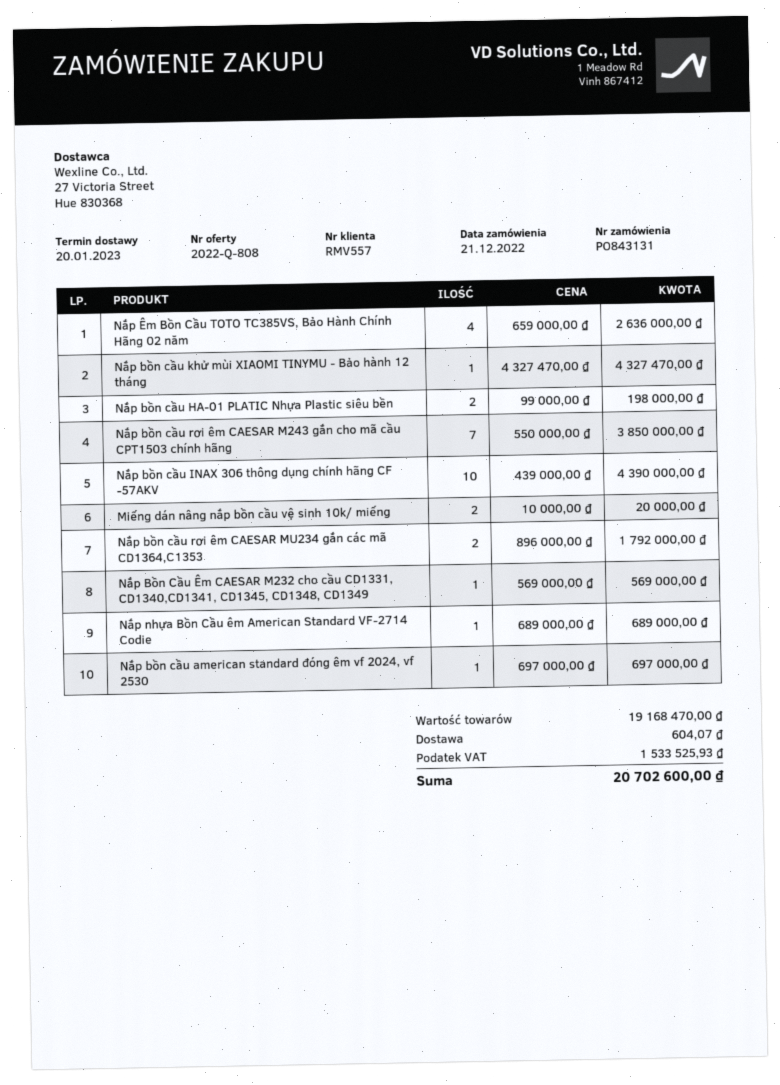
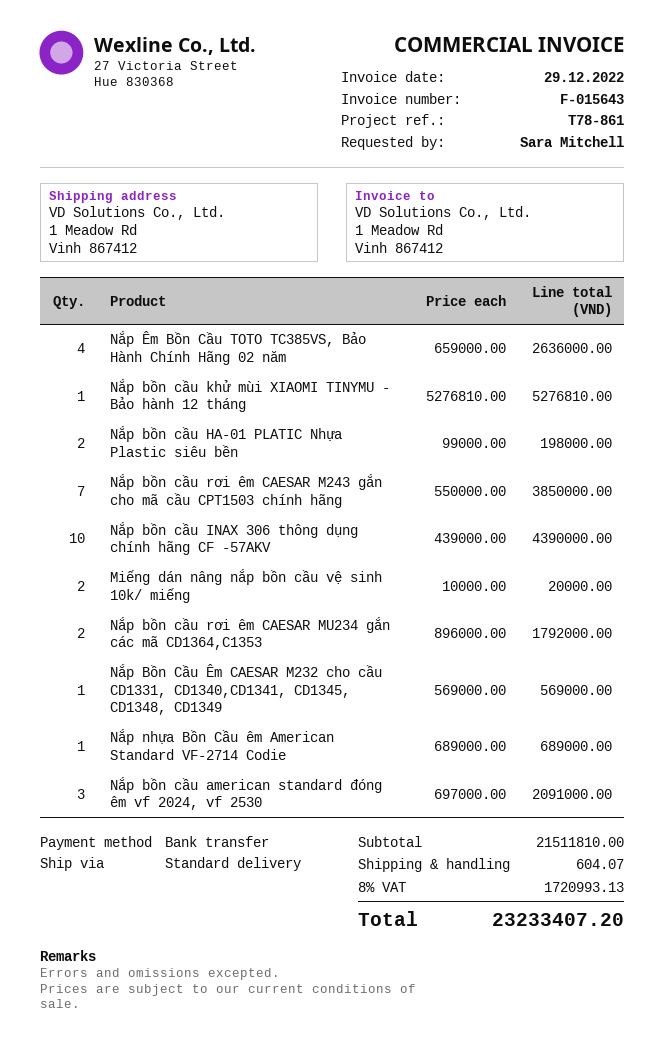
Nắp bồn cầu khử mùi XIAOMI TINYMU - Bảo hành 12 tháng: 1 x 4327470.00 = 4327470.00 -> 1 x 5276810.00 = 5276810.00
Nắp bồn cầu american standard đóng êm vf 2024, vf 2530: 1 x 697000.00 = 697000.00 -> 3 x 697000.00 = 2091000.00
subtotal: 19168470.00 -> 21511810.00
tax: 1533525.93 -> 1720993.13
total: 20702600.00 -> 23233407.20

